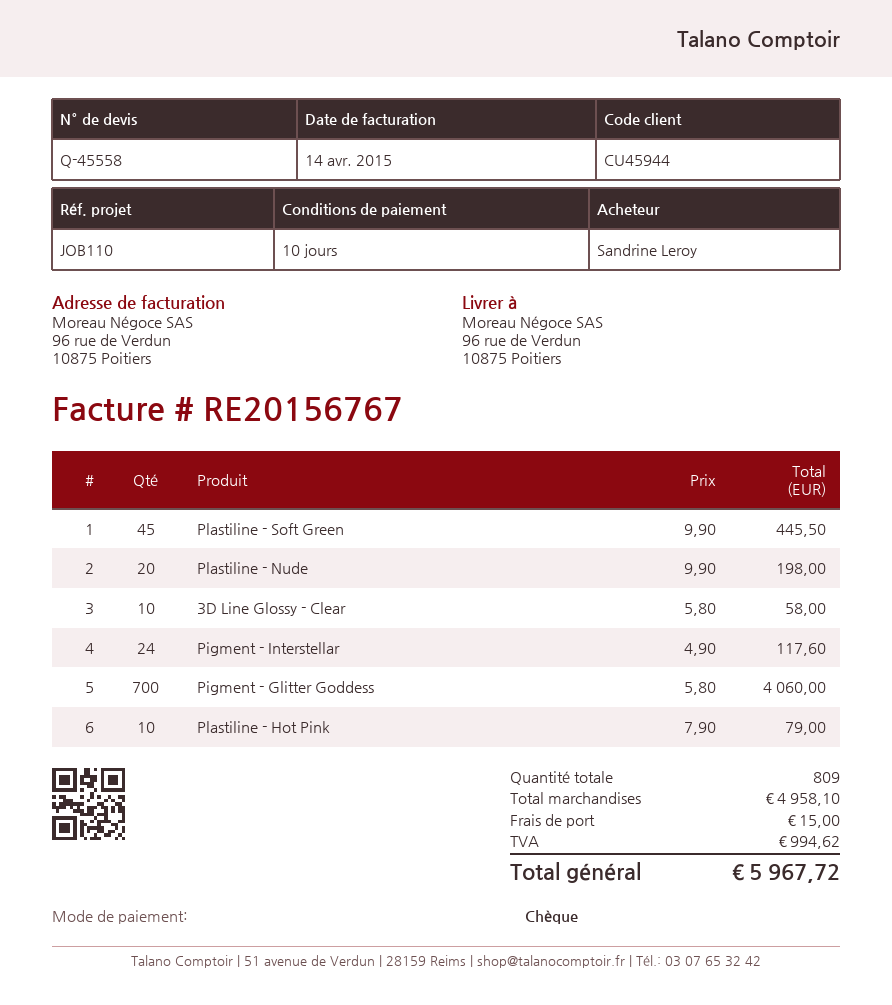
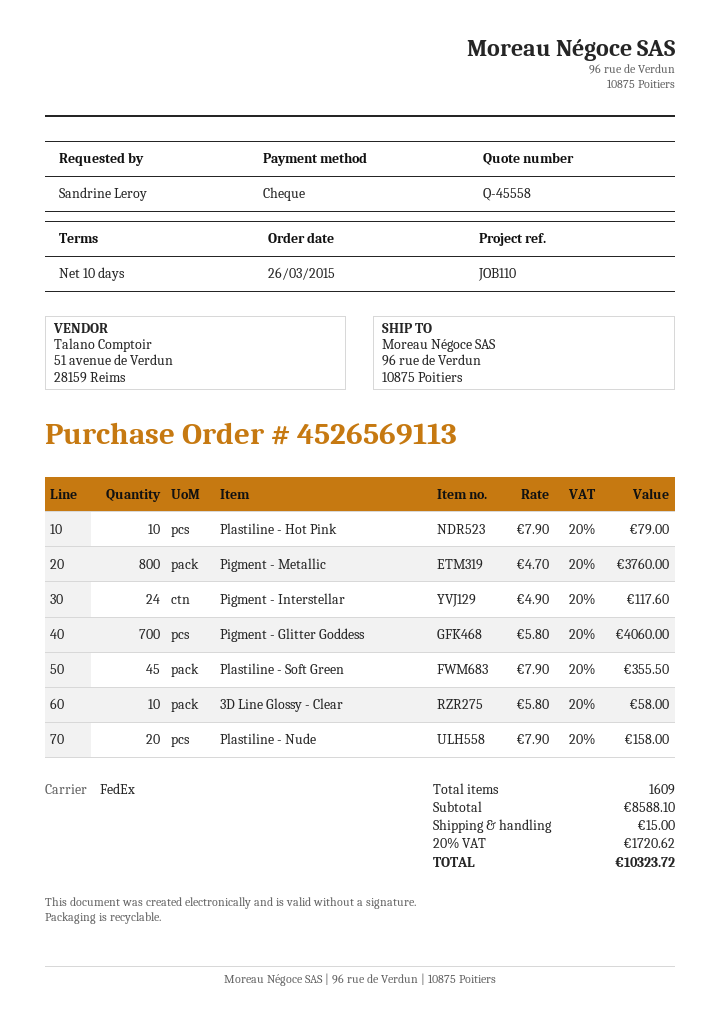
Plastiline - Soft Green: 45 x 9.90 = 445.50 -> 45 x 7.90 = 355.50
Plastiline - Nude: 20 x 9.90 = 198.00 -> 20 x 7.90 = 158.00
Pigment - Metallic: none -> 800 x 4.70 = 3760.00
total quantity: 809 -> 1609
subtotal: 4958.10 -> 8588.10
tax: 994.62 -> 1720.62
total: 5967.72 -> 10323.72

